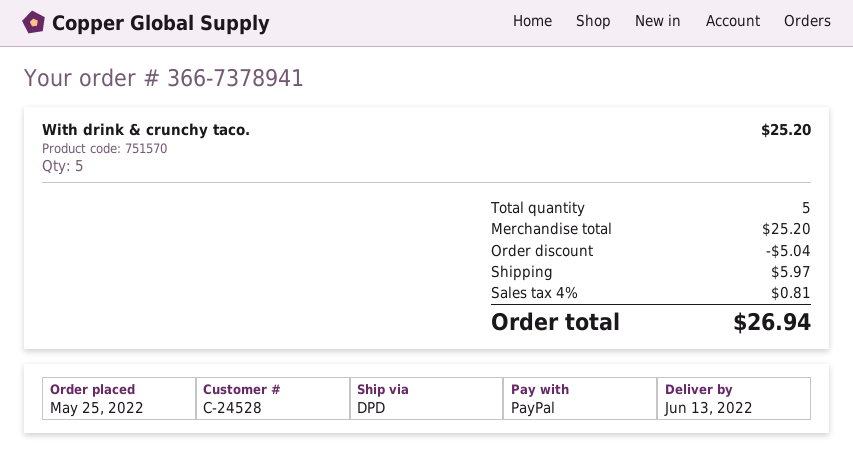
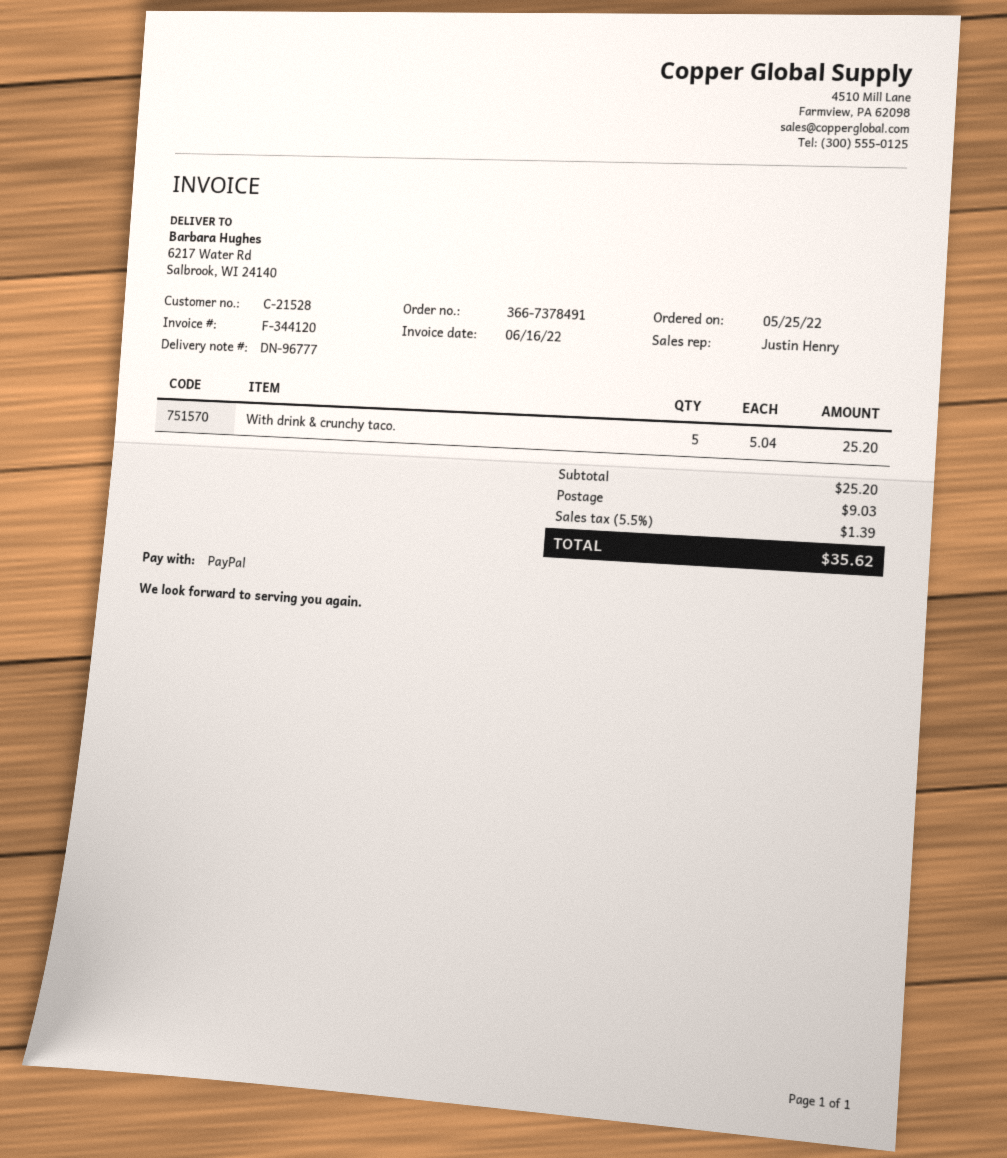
order number: 366-7378941 -> 366-7378491
customer number: C-24528 -> C-21528
discount: 5.04 -> none
shipping: 5.97 -> 9.03
tax: 4% = 0.81 -> 5.5% = 1.39
total: 26.94 -> 35.62

